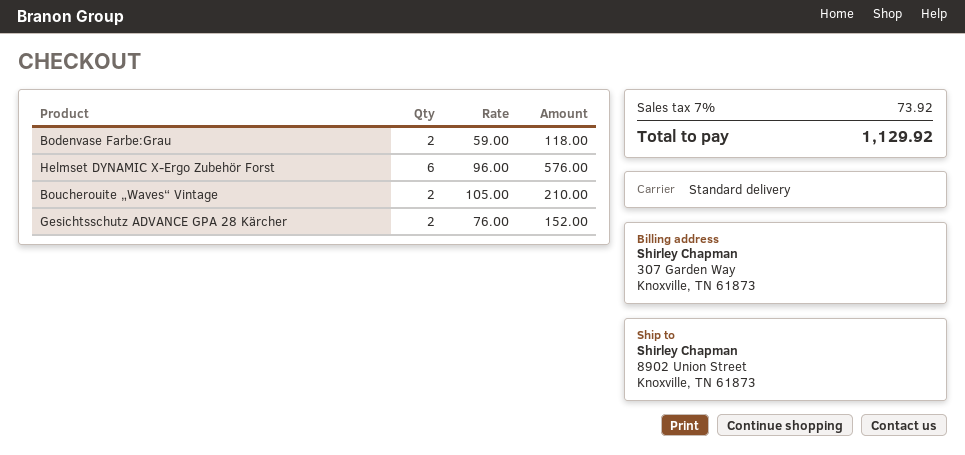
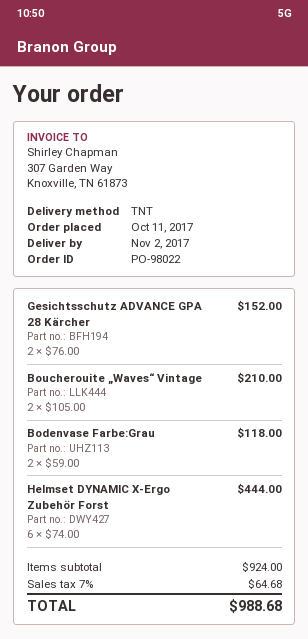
shipping method: standard -> TNT
Helmset DYNAMIC X-Ergo Zubehör Forst: 6 x 96.00 = 576.00 -> 6 x 74.00 = 444.00
tax: 7% = 73.92 -> 7% = 64.68
total: 1129.92 -> 988.68

